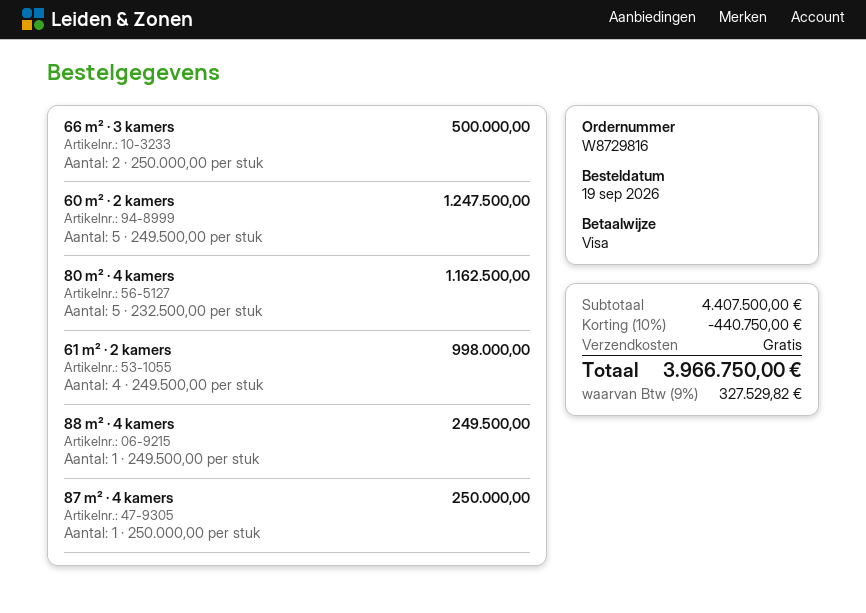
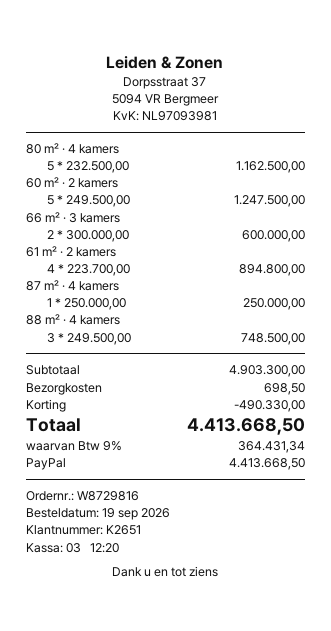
payment method: Visa -> PayPal
66 m² · 3 kamers: 2 x 250000.00 = 500000.00 -> 2 x 300000.00 = 600000.00
61 m² · 2 kamers: 4 x 249500.00 = 998000.00 -> 4 x 223700.00 = 894800.00
88 m² · 4 kamers: 1 x 249500.00 = 249500.00 -> 3 x 249500.00 = 748500.00
subtotal: 4407500.00 -> 4903300.00
discount: 440750.00 -> 490330.00
shipping: 0.00 -> 698.50
tax: 9% = 327529.82 -> 9% = 364431.34
total: 3966750.00 -> 4413668.50

